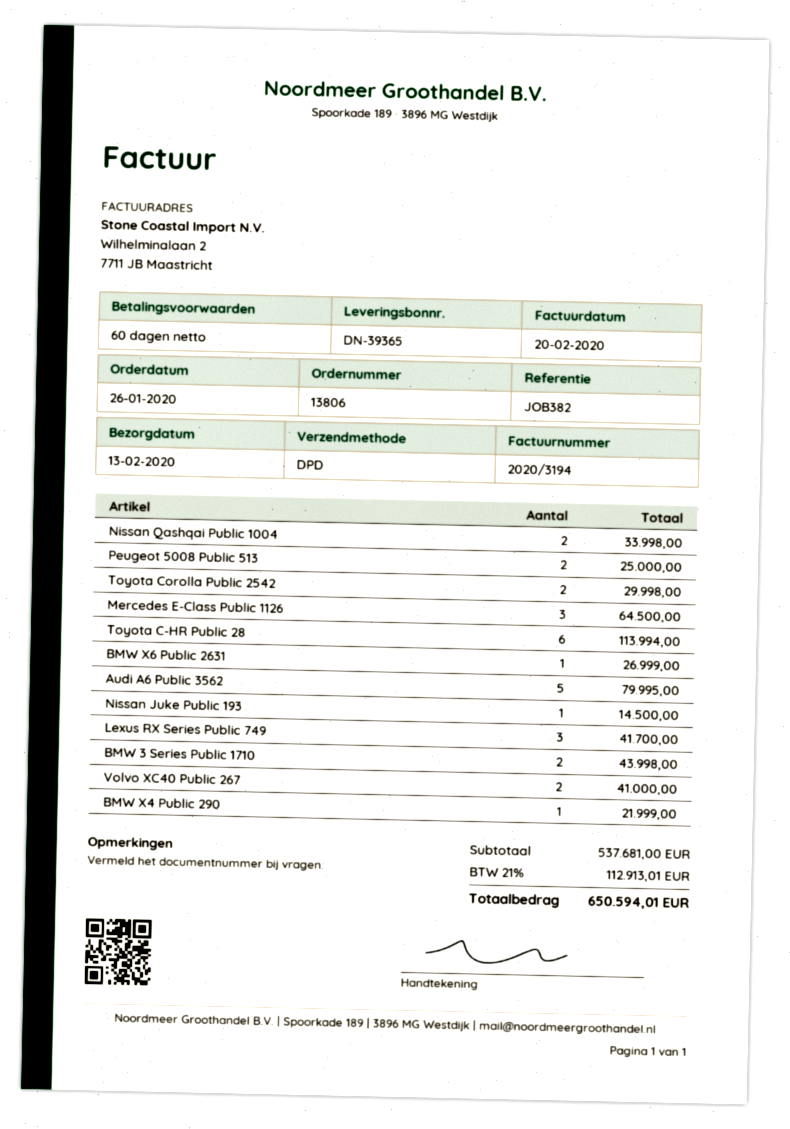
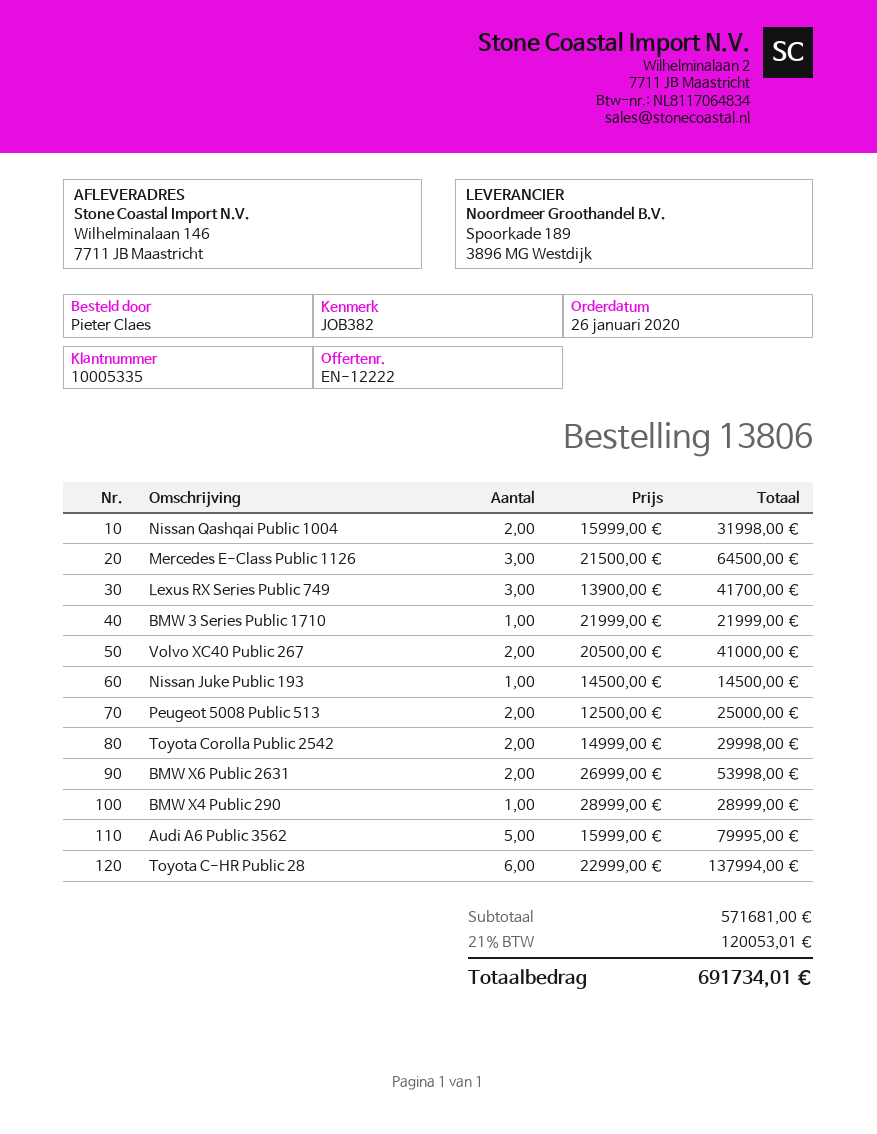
Nissan Qashqai Public 1004: 2 for 33998.00 -> 2 for 31998.00
Toyota C-HR Public 28: 6 for 113994.00 -> 6 for 137994.00
BMW X6 Public 2631: 1 for 26999.00 -> 2 for 53998.00
BMW 3 Series Public 1710: 2 for 43998.00 -> 1 for 21999.00
BMW X4 Public 290: 1 for 21999.00 -> 1 for 28999.00
subtotal: 537681.00 -> 571681.00
tax: 21% = 112913.01 -> 21% = 120053.01
total: 650594.01 -> 691734.01

